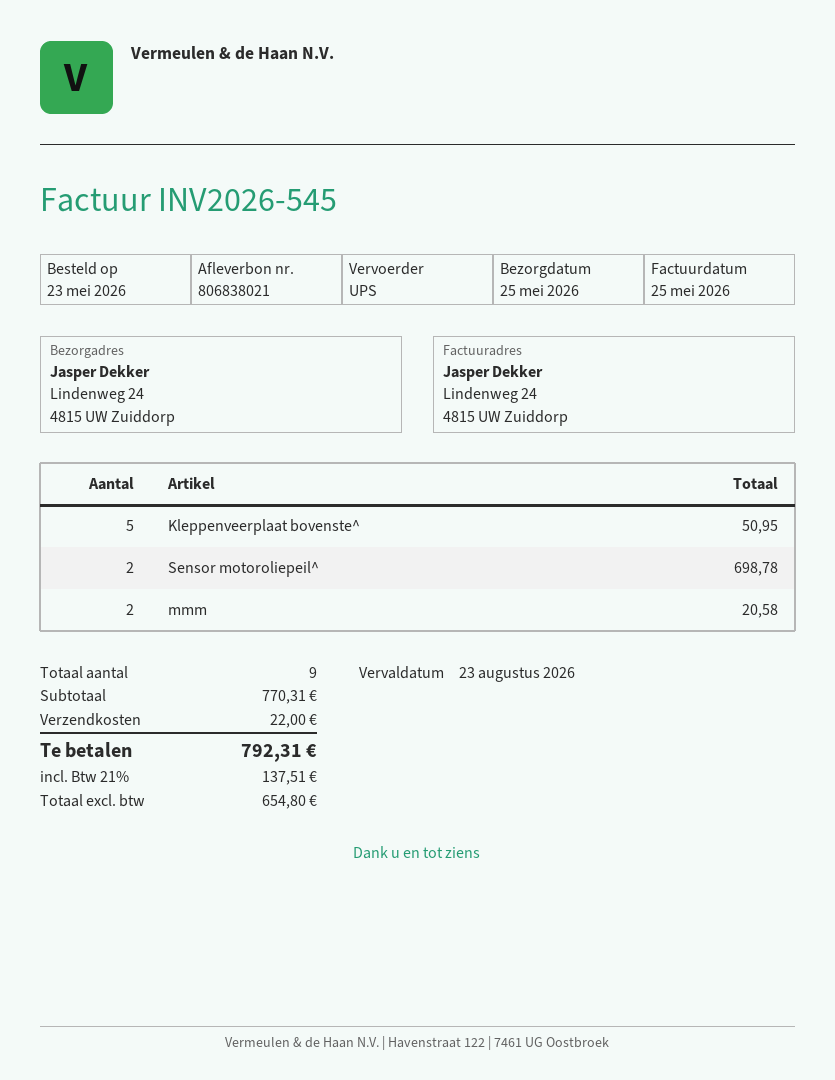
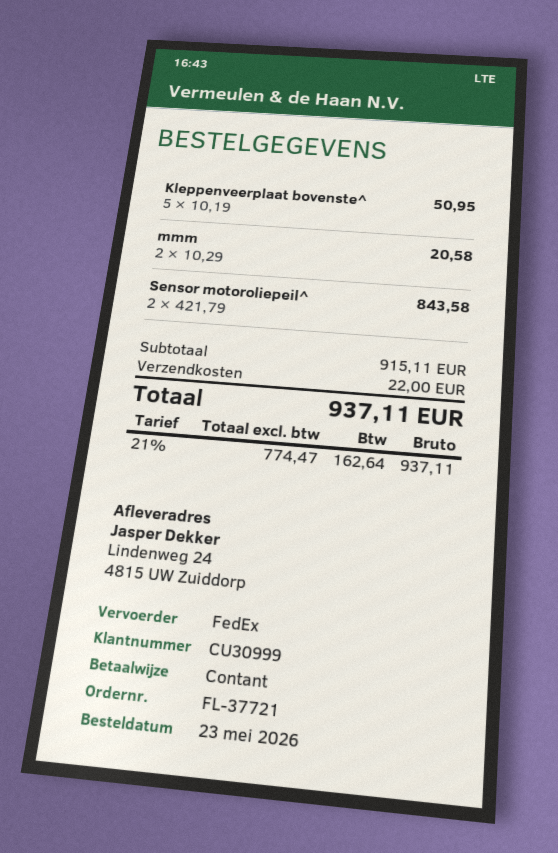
shipping method: UPS -> FedEx
Sensor motoroliepeil^: 2 for 698.78 -> 2 for 843.58
subtotal: 770.31 -> 915.11
net: 654.80 -> 774.47
tax: 21% = 137.51 -> 21% = 162.64
total: 792.31 -> 937.11

